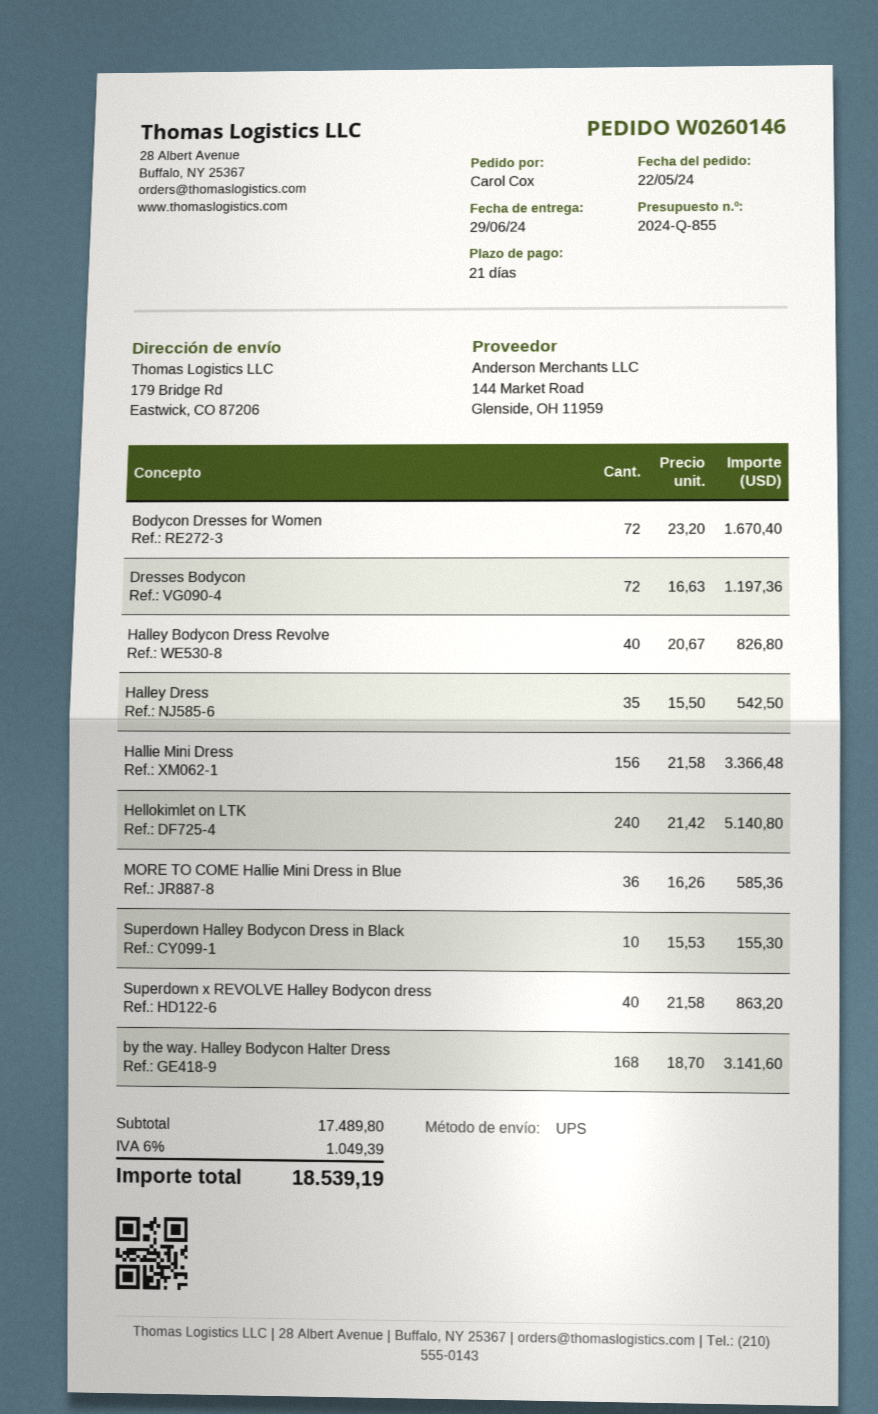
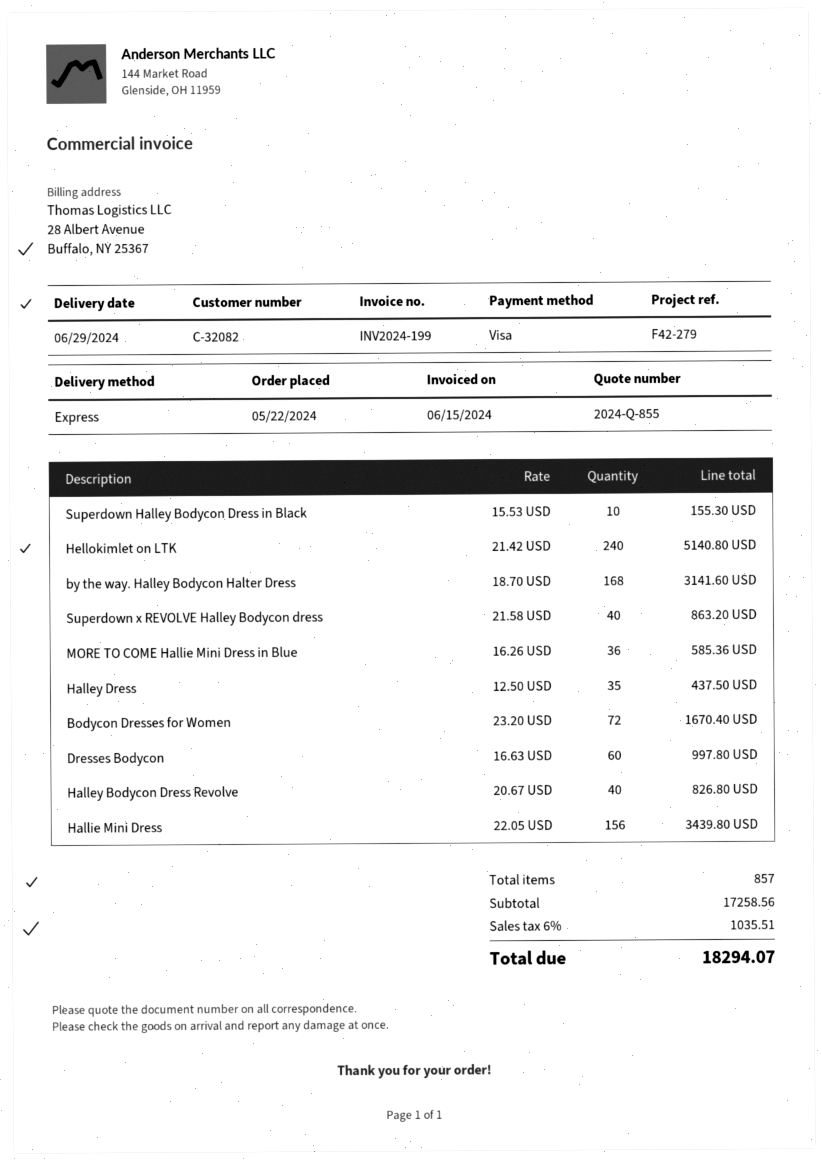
shipping method: UPS -> express
Dresses Bodycon: 72 x 16.63 = 1197.36 -> 60 x 16.63 = 997.80
Halley Dress: 35 x 15.50 = 542.50 -> 35 x 12.50 = 437.50
Hallie Mini Dress: 156 x 21.58 = 3366.48 -> 156 x 22.05 = 3439.80
subtotal: 17489.80 -> 17258.56
tax: 6% = 1049.39 -> 6% = 1035.51
total: 18539.19 -> 18294.07

